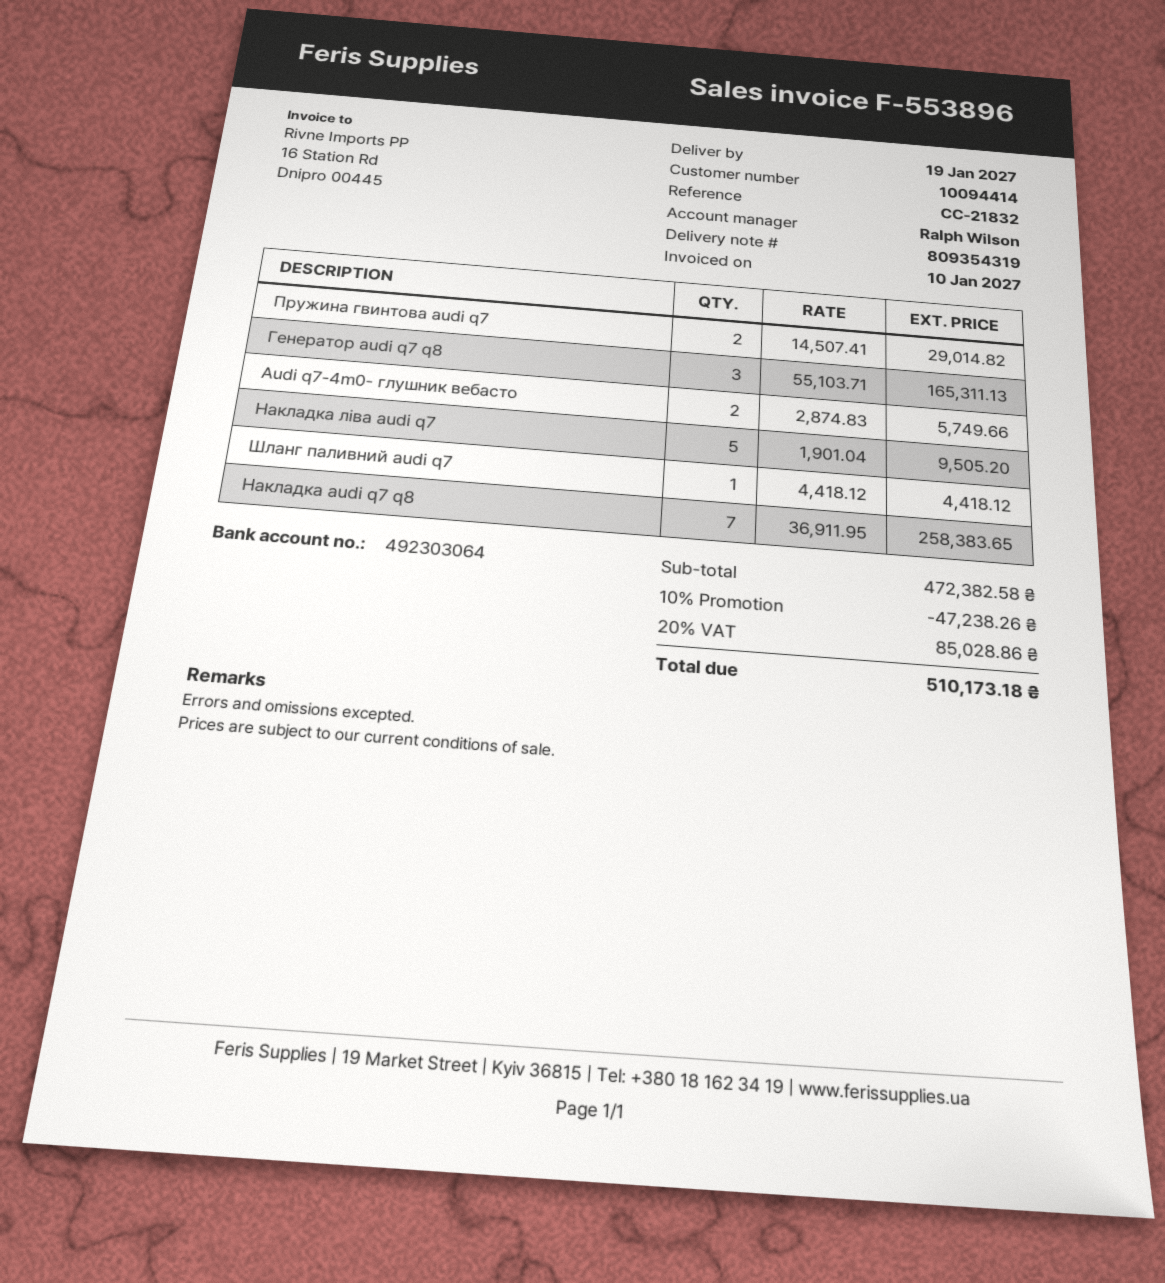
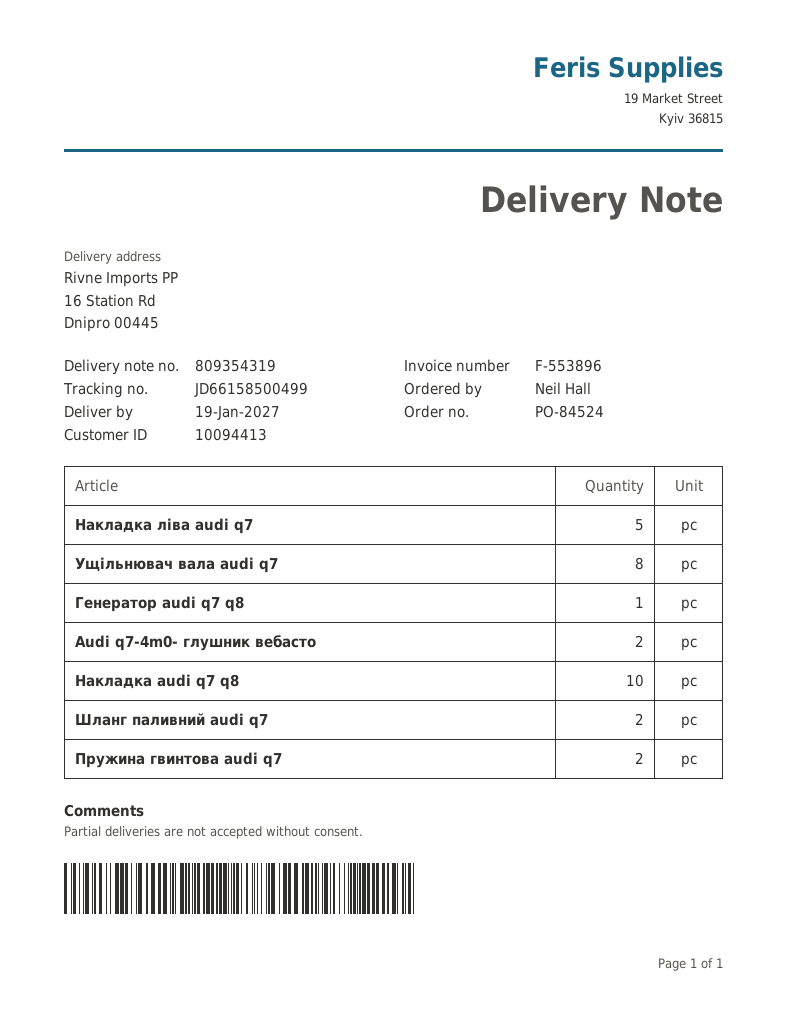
customer number: 10094414 -> 10094413
Генератор audi q7 q8: 3 -> 1
Шланг паливний audi q7: 1 -> 2
Накладка audi q7 q8: 7 -> 10
Ущільнювач вала audi q7: none -> 8

